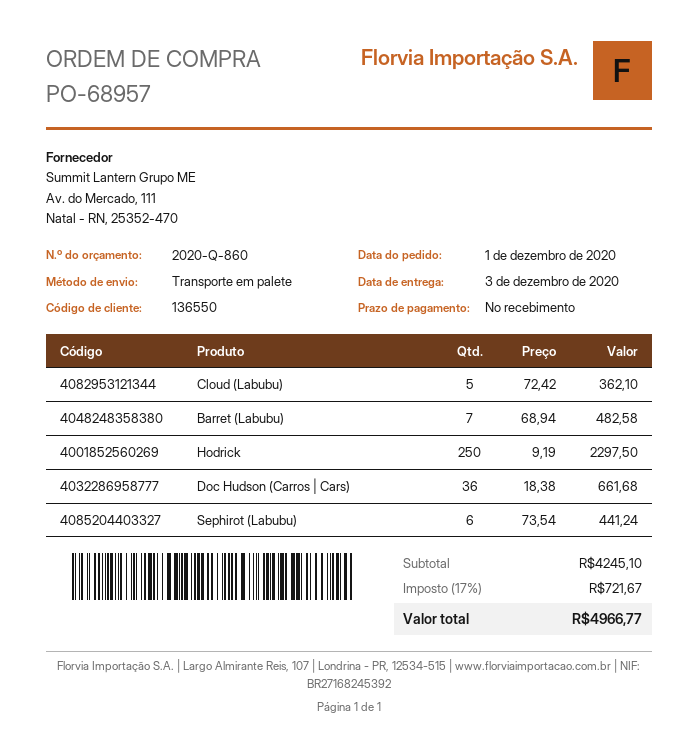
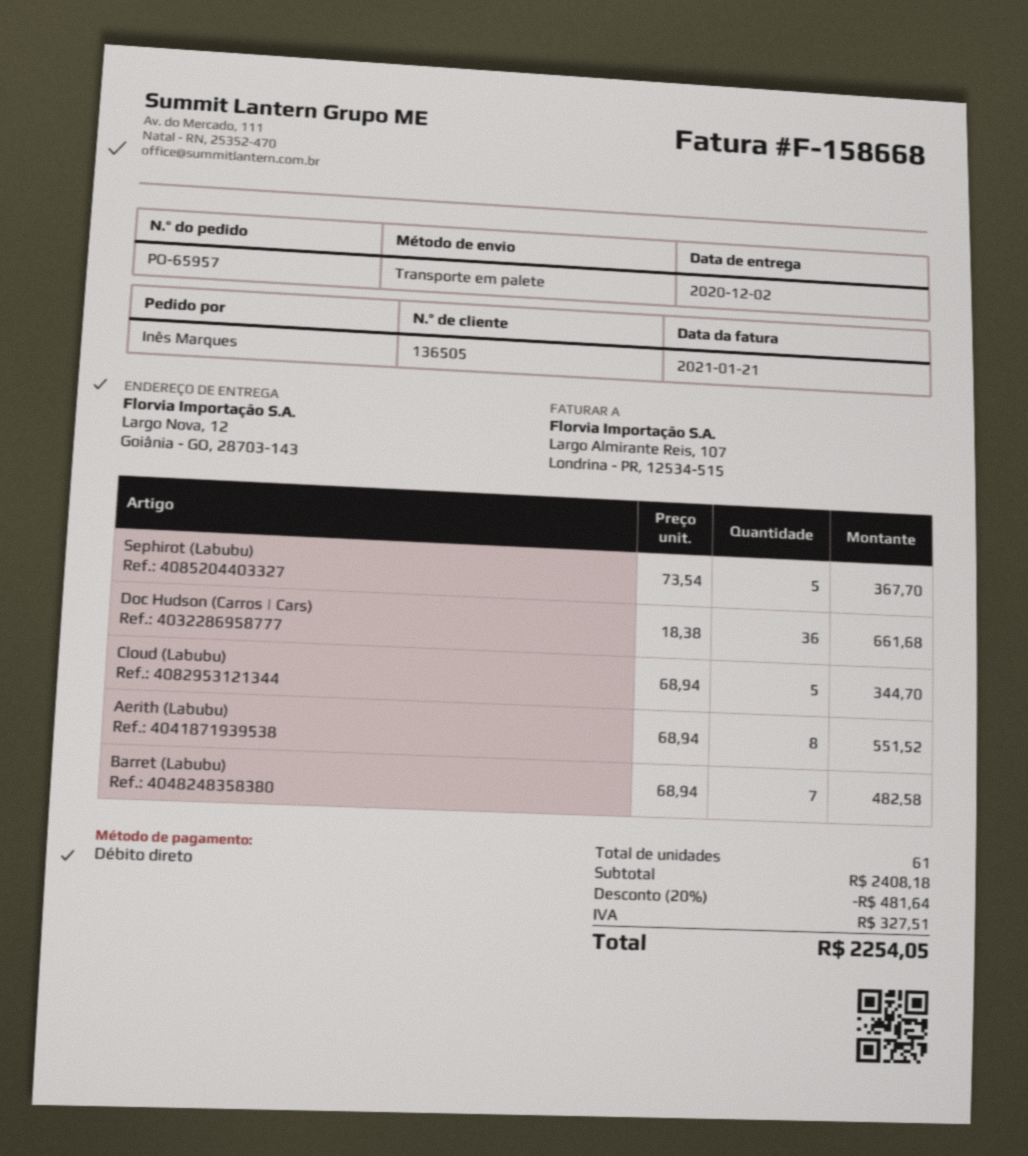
order number: PO-68957 -> PO-65957
delivery date: 2020-12-03 -> 2020-12-02
customer number: 136550 -> 136505
Cloud (Labubu): 5 x 72.42 = 362.10 -> 5 x 68.94 = 344.70
Hodrick: 250 x 9.19 = 2297.50 -> none
Sephirot (Labubu): 6 x 73.54 = 441.24 -> 5 x 73.54 = 367.70
Aerith (Labubu): none -> 8 x 68.94 = 551.52
subtotal: 4245.10 -> 2408.18
discount: none -> 20% = 481.64
tax: 721.67 -> 327.51
total: 4966.77 -> 2254.05

